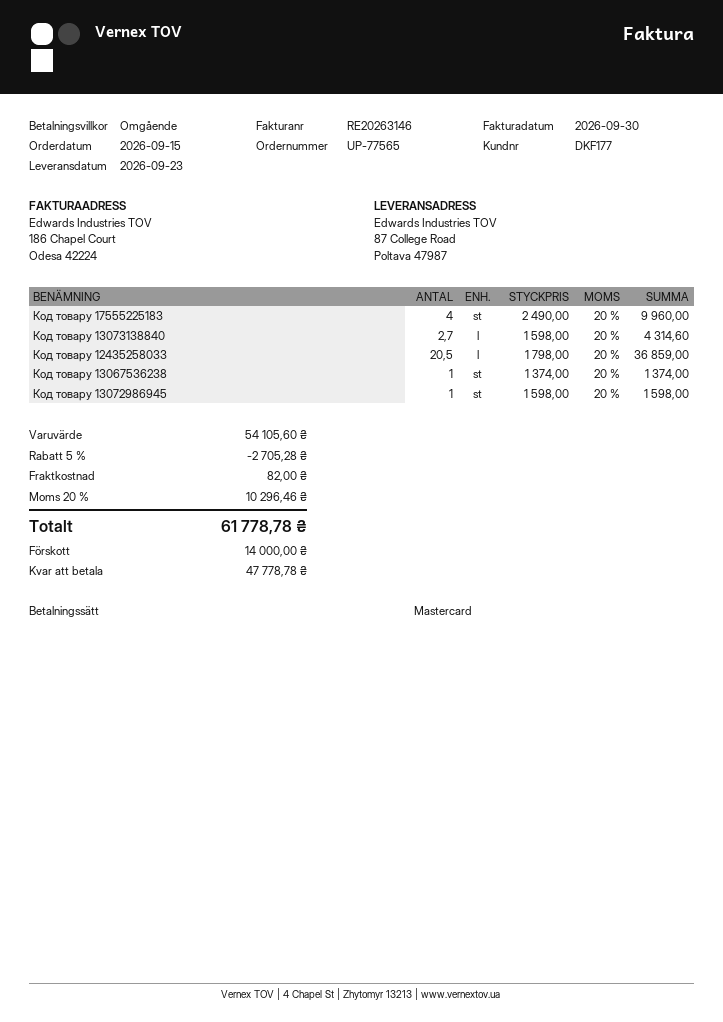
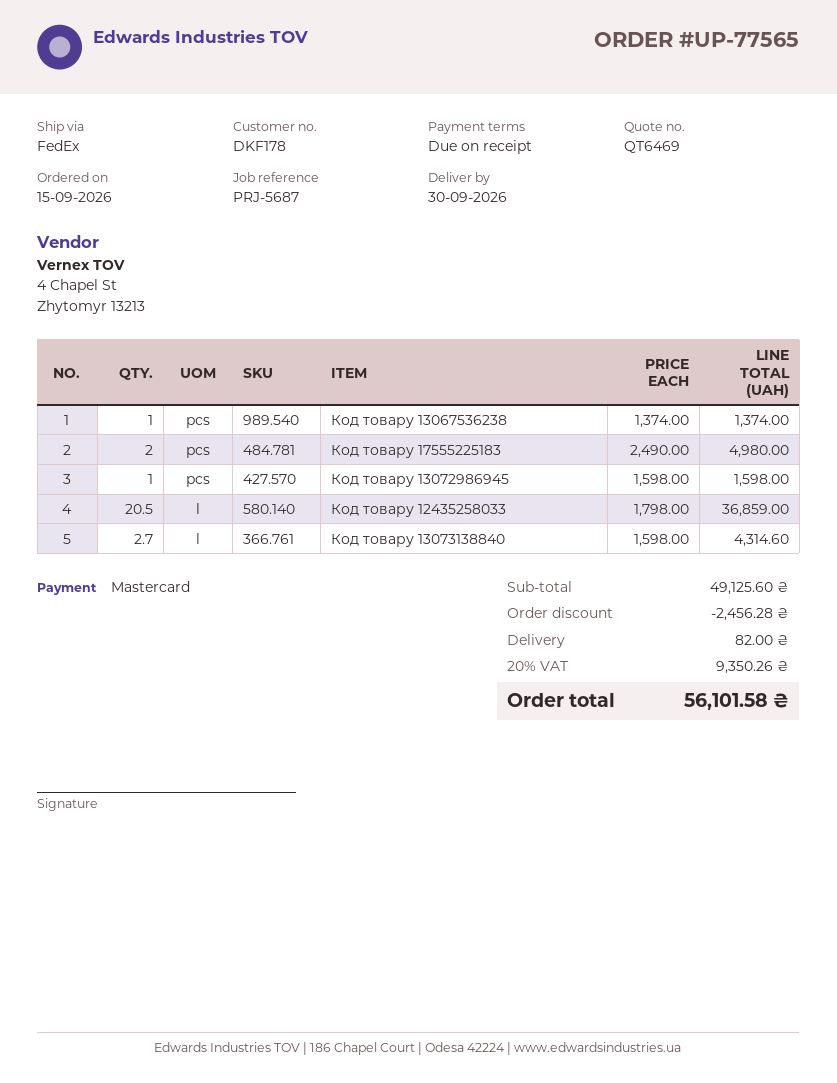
delivery date: 2026-09-23 -> 2026-09-30
customer number: DKF177 -> DKF178
Код товару 17555225183: 4 x 2490.00 = 9960.00 -> 2 x 2490.00 = 4980.00
subtotal: 54105.60 -> 49125.60
discount: 2705.28 -> 2456.28
tax: 20% = 10296.46 -> 20% = 9350.26
total: 61778.78 -> 56101.58

